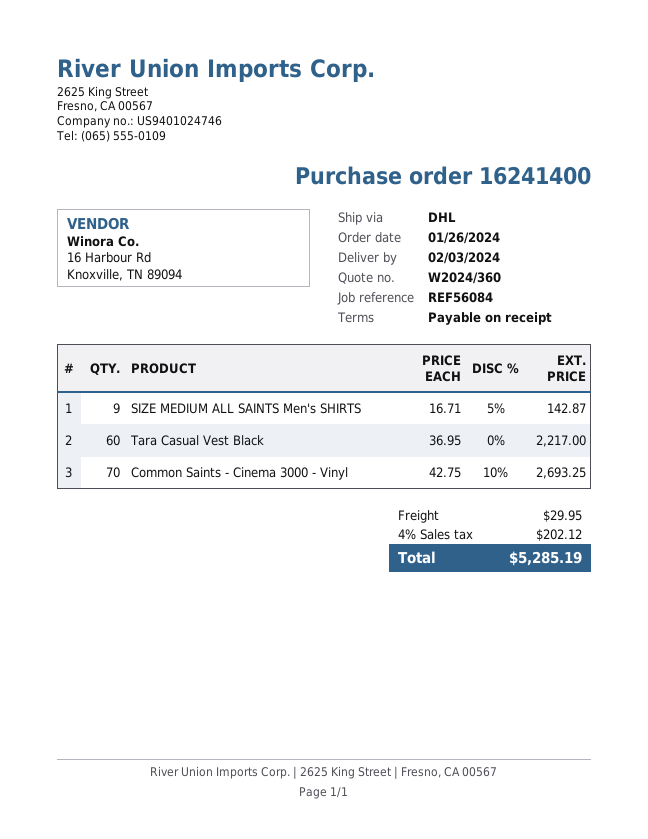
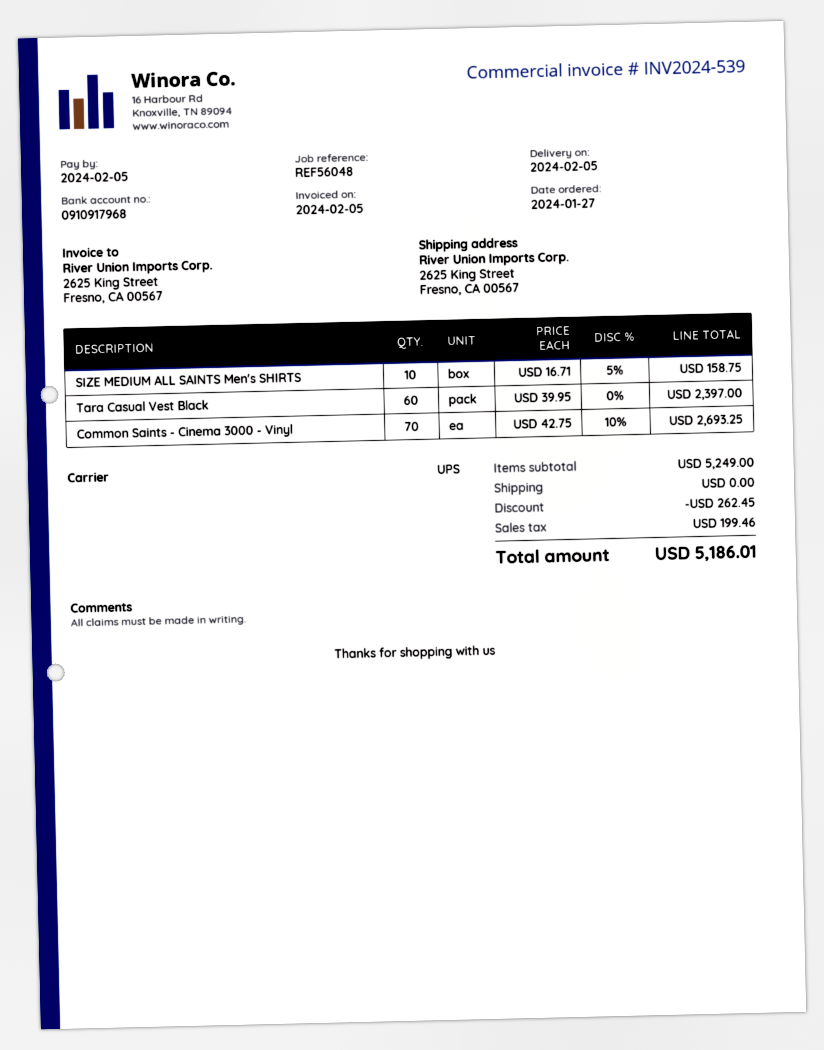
order date: 2024-01-26 -> 2024-01-27
delivery date: 2024-02-03 -> 2024-02-05
reference: REF56084 -> REF56048
shipping method: DHL -> UPS
SIZE MEDIUM ALL SAINTS Men's SHIRTS: 9 x 16.71 - 5% = 142.87 -> 10 x 16.71 - 5% = 158.75
Tara Casual Vest Black: 60 x 36.95 = 2217.00 -> 60 x 39.95 = 2397.00
discount: none -> 262.45
shipping: 29.95 -> 0.00
tax: 202.12 -> 199.46
total: 5285.19 -> 5186.01

